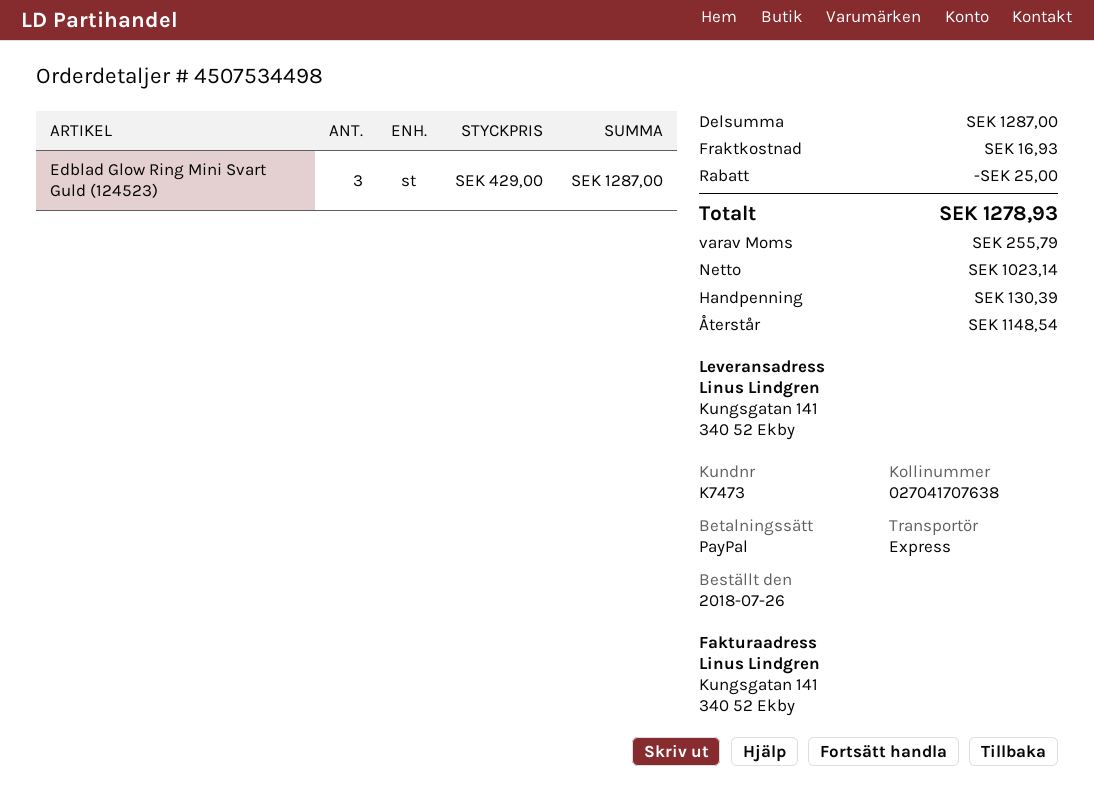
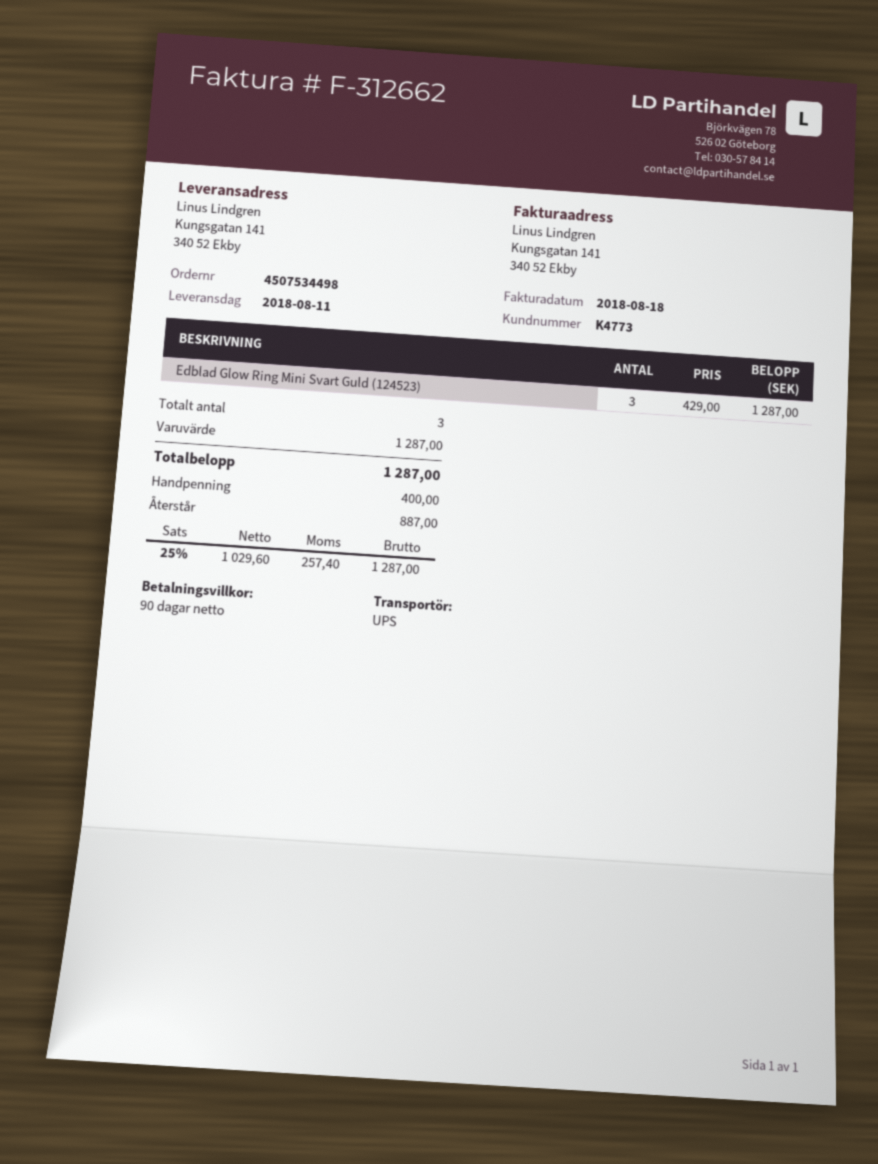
customer number: K7473 -> K4773
shipping method: express -> UPS
discount: 25.00 -> none
shipping: 16.93 -> none
net: 1023.14 -> 1029.60
tax: 255.79 -> 257.40
total: 1278.93 -> 1287.00
deposit: 130.39 -> 400.00
balance: 1148.54 -> 887.00

